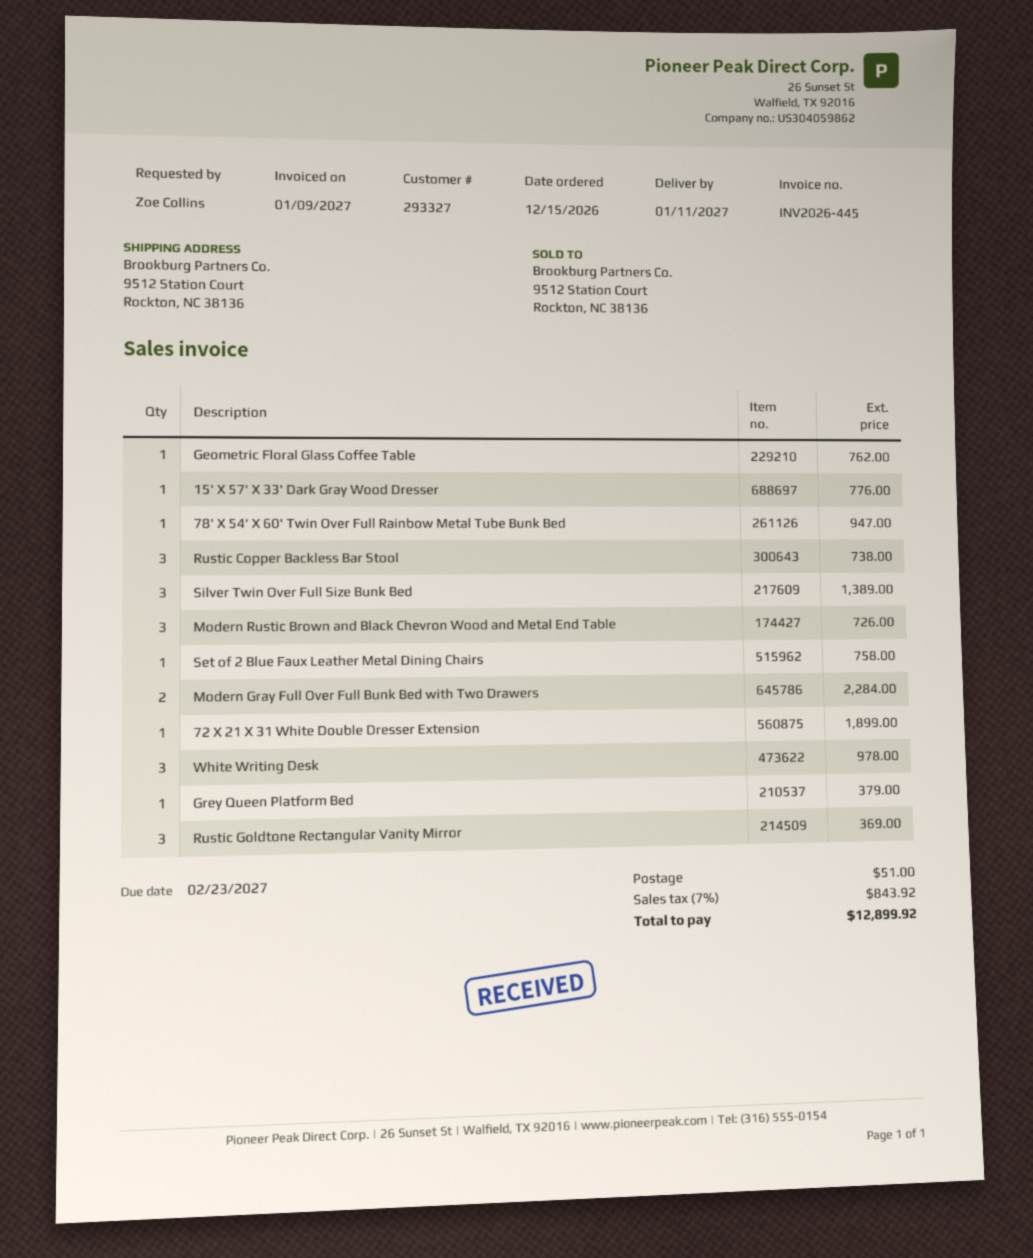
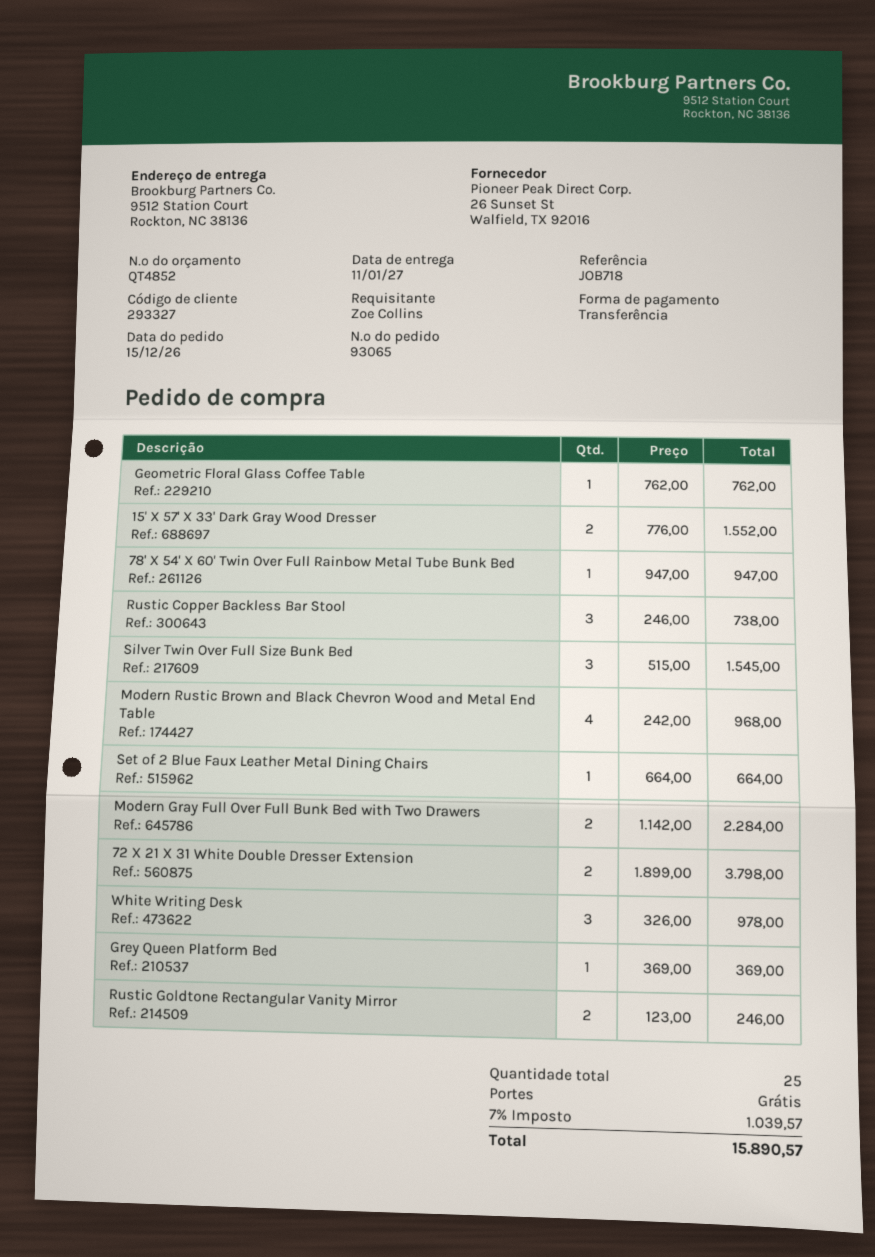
15' X 57' X 33' Dark Gray Wood Dresser: 1 for 776.00 -> 2 for 1552.00
Silver Twin Over Full Size Bunk Bed: 3 for 1389.00 -> 3 for 1545.00
Modern Rustic Brown and Black Chevron Wood and Metal End Table: 3 for 726.00 -> 4 for 968.00
Set of 2 Blue Faux Leather Metal Dining Chairs: 1 for 758.00 -> 1 for 664.00
72 X 21 X 31 White Double Dresser Extension: 1 for 1899.00 -> 2 for 3798.00
Grey Queen Platform Bed: 1 for 379.00 -> 1 for 369.00
Rustic Goldtone Rectangular Vanity Mirror: 3 for 369.00 -> 2 for 246.00
shipping: 51.00 -> 0.00
tax: 7% = 843.92 -> 7% = 1039.57
total: 12899.92 -> 15890.57

